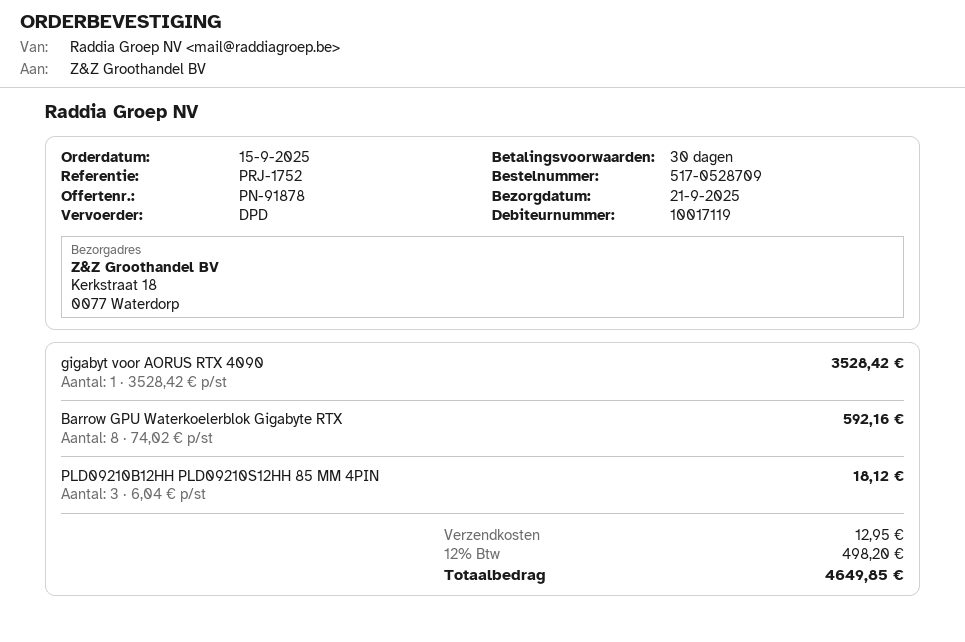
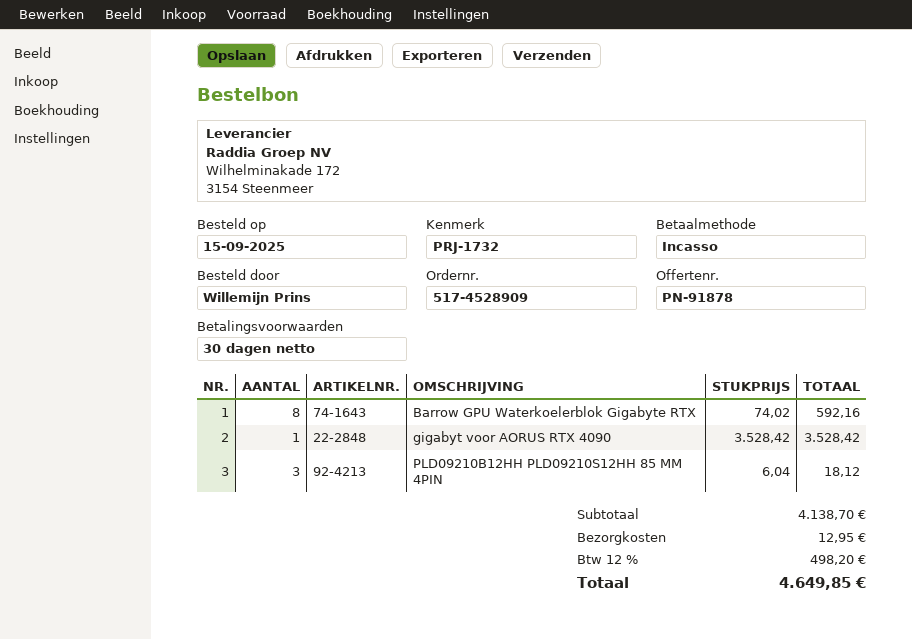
order number: 517-0528709 -> 517-4528909
reference: PRJ-1752 -> PRJ-1732

